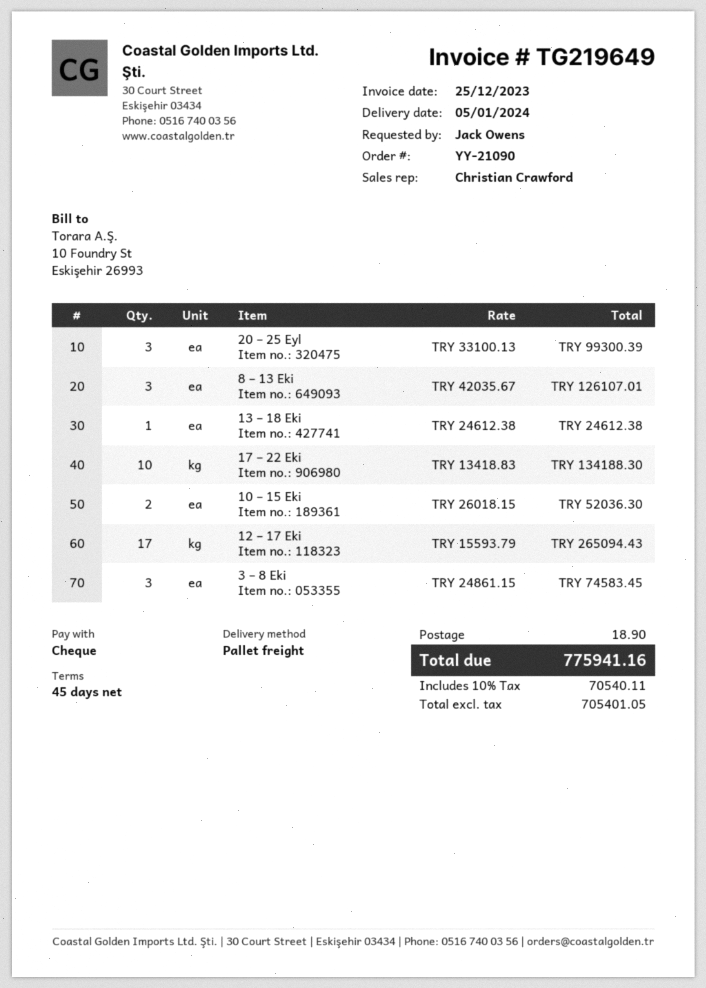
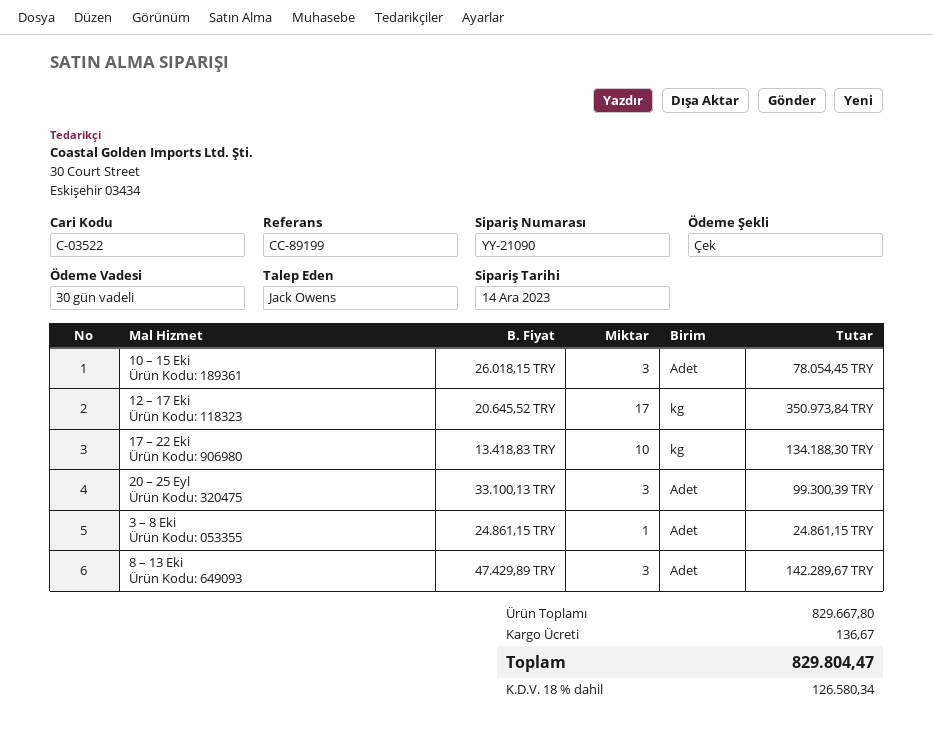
payment terms: 45 days -> 30 days
8 – 13 Eki: 3 x 42035.67 = 126107.01 -> 3 x 47429.89 = 142289.67
13 – 18 Eki: 1 x 24612.38 = 24612.38 -> none
10 – 15 Eki: 2 x 26018.15 = 52036.30 -> 3 x 26018.15 = 78054.45
12 – 17 Eki: 17 x 15593.79 = 265094.43 -> 17 x 20645.52 = 350973.84
3 – 8 Eki: 3 x 24861.15 = 74583.45 -> 1 x 24861.15 = 24861.15
shipping: 18.90 -> 136.67
tax: 10% = 70540.11 -> 18% = 126580.34
total: 775941.16 -> 829804.47

